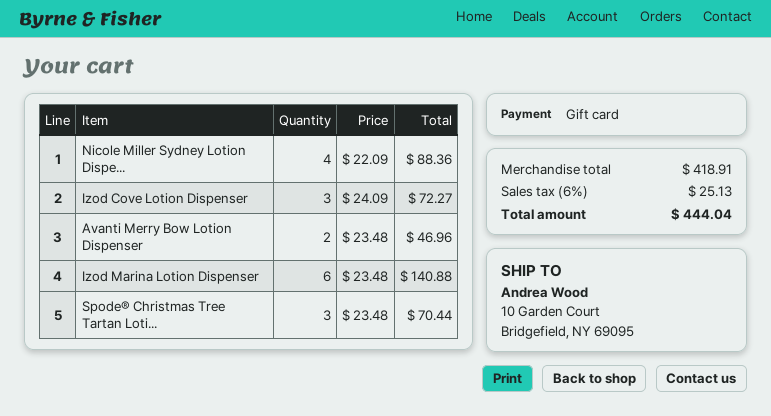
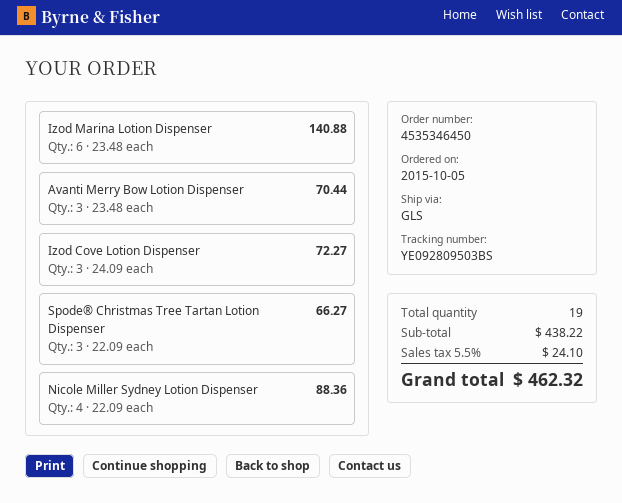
Avanti Merry Bow Lotion Dispenser: 2 x 23.48 = 46.96 -> 3 x 23.48 = 70.44
Spode® Christmas Tree Tartan Loti...: 3 x 23.48 = 70.44 -> 3 x 22.09 = 66.27
subtotal: 418.91 -> 438.22
tax: 6% = 25.13 -> 5.5% = 24.10
total: 444.04 -> 462.32

